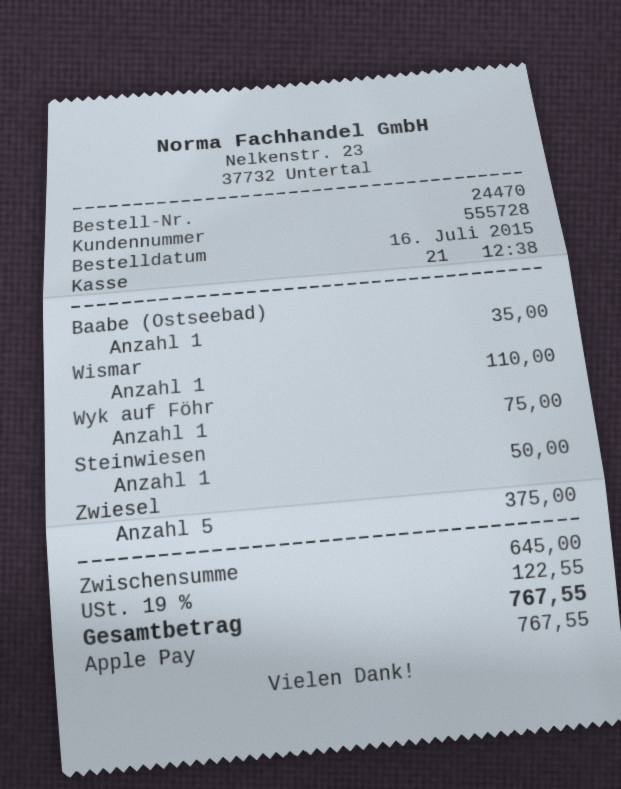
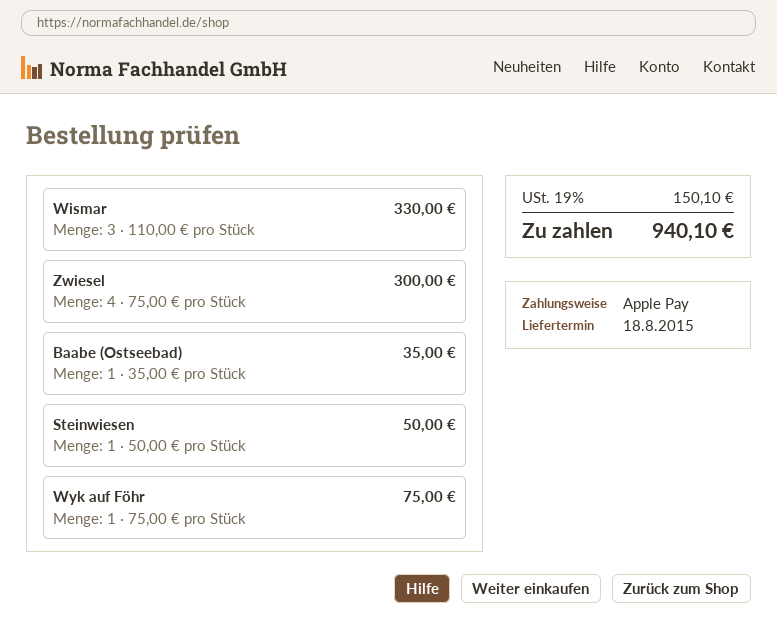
Wismar: 1 for 110.00 -> 3 for 330.00
Zwiesel: 5 for 375.00 -> 4 for 300.00
tax: 19% = 122.55 -> 19% = 150.10
total: 767.55 -> 940.10

